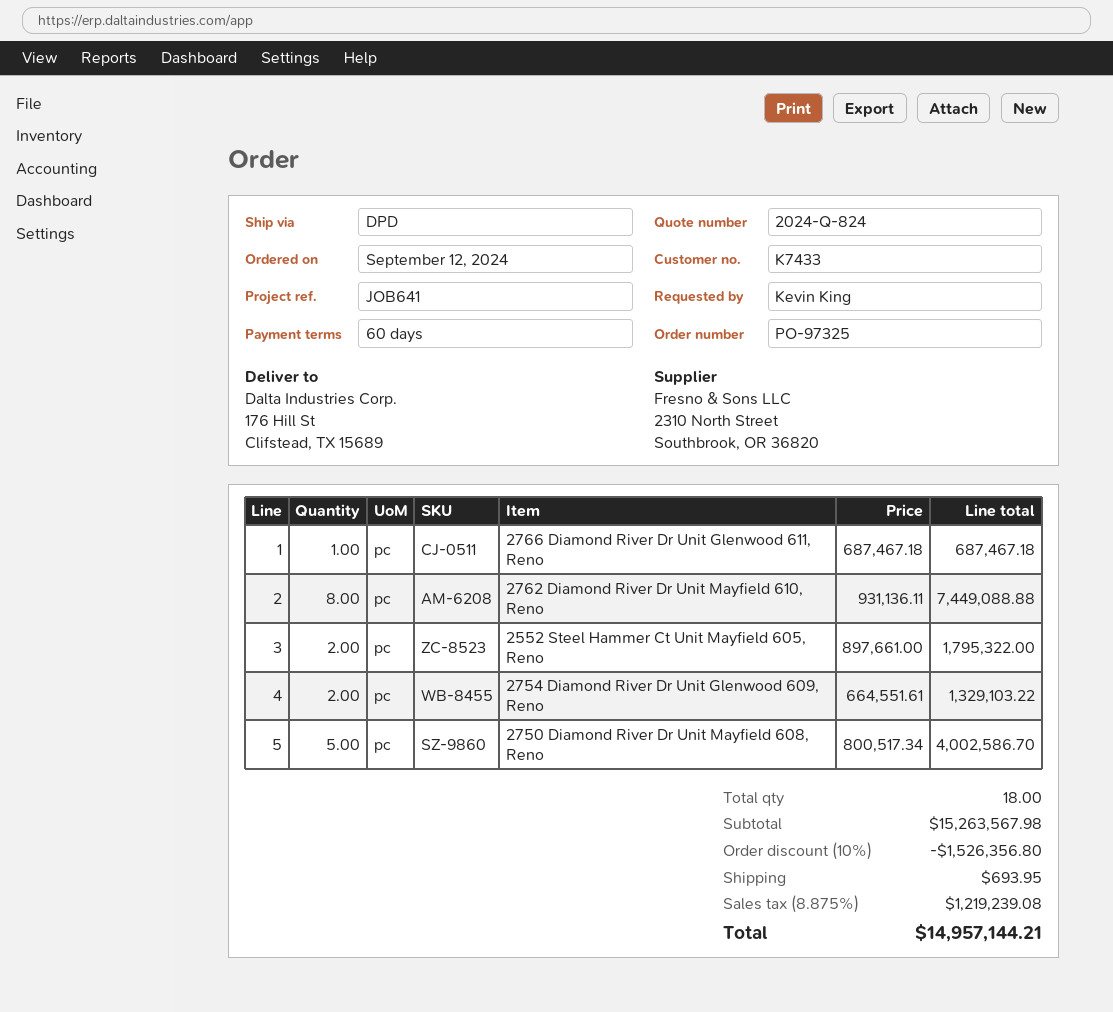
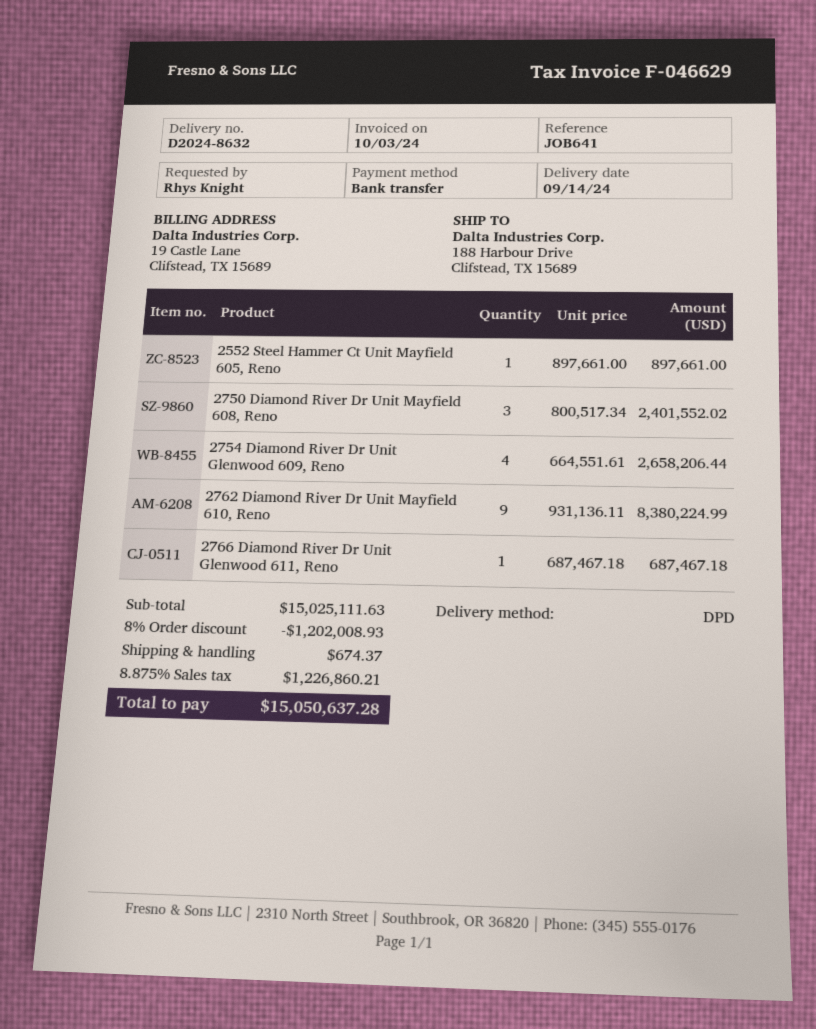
ordered by: Kevin King -> Rhys Knight
ship to: 176 Hill St, Clifstead, TX 15689 -> 188 Harbour Drive, Clifstead, TX 15689
2762 Diamond River Dr Unit Mayfield 610, Reno: 8 x 931136.11 = 7449088.88 -> 9 x 931136.11 = 8380224.99
2552 Steel Hammer Ct Unit Mayfield 605, Reno: 2 x 897661.00 = 1795322.00 -> 1 x 897661.00 = 897661.00
2754 Diamond River Dr Unit Glenwood 609, Reno: 2 x 664551.61 = 1329103.22 -> 4 x 664551.61 = 2658206.44
2750 Diamond River Dr Unit Mayfield 608, Reno: 5 x 800517.34 = 4002586.70 -> 3 x 800517.34 = 2401552.02
subtotal: 15263567.98 -> 15025111.63
discount: 10% = 1526356.80 -> 8% = 1202008.93
shipping: 693.95 -> 674.37
tax: 8.875% = 1219239.08 -> 8.875% = 1226860.21
total: 14957144.21 -> 15050637.28

